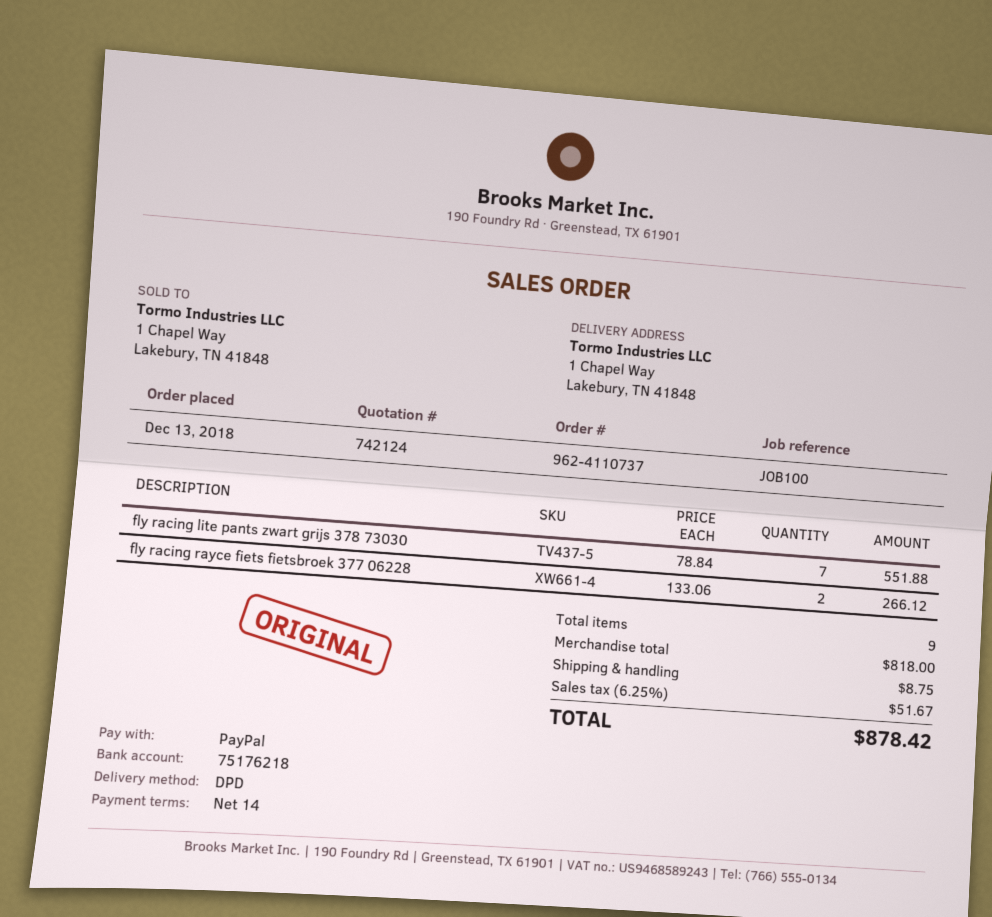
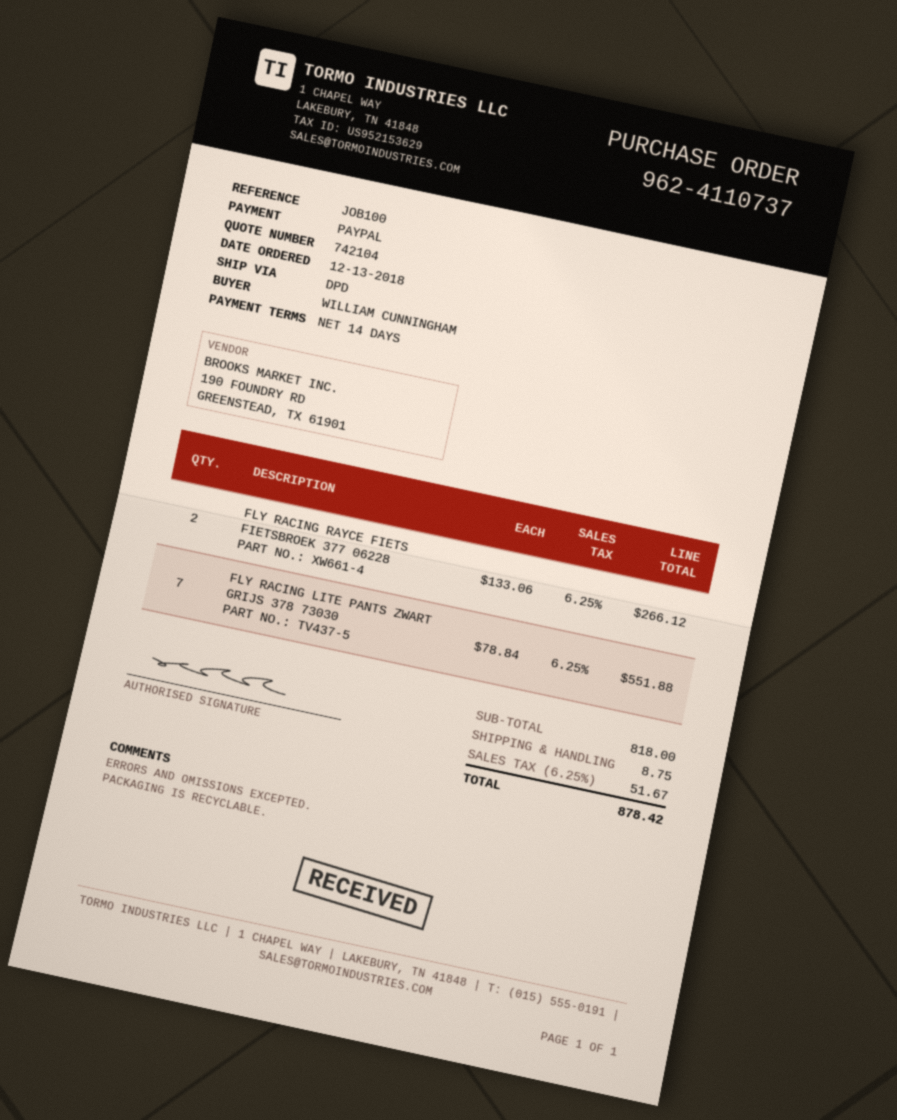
quote number: 742124 -> 742104

